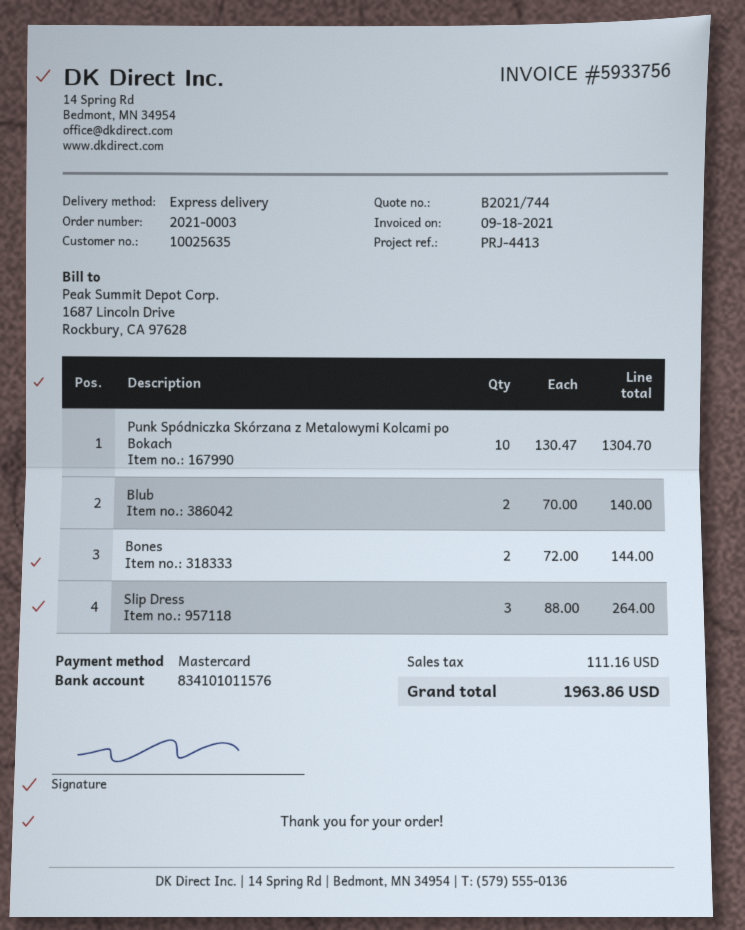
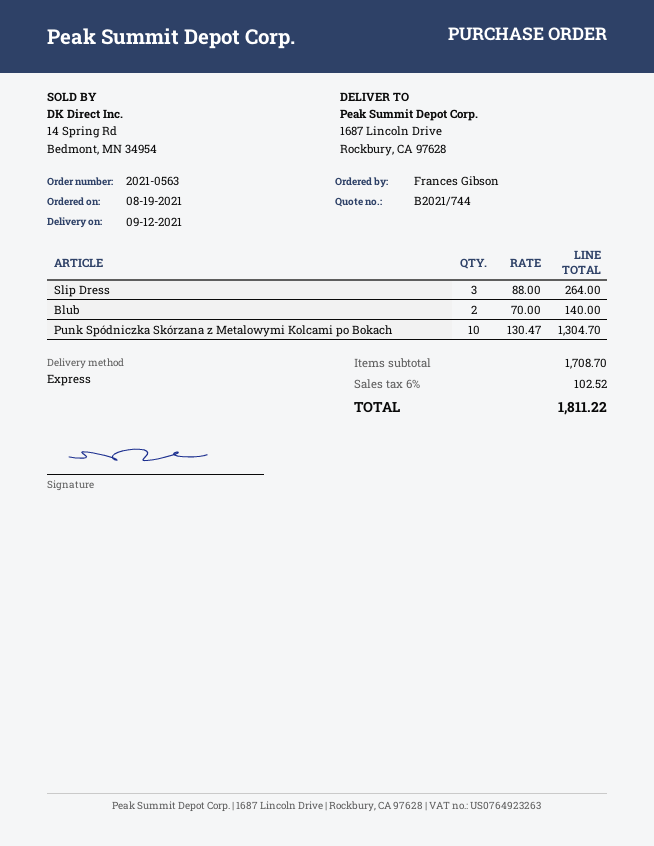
order number: 2021-0003 -> 2021-0563
Bones: 2 x 72.00 = 144.00 -> none
tax: 111.16 -> 102.52
total: 1963.86 -> 1811.22

